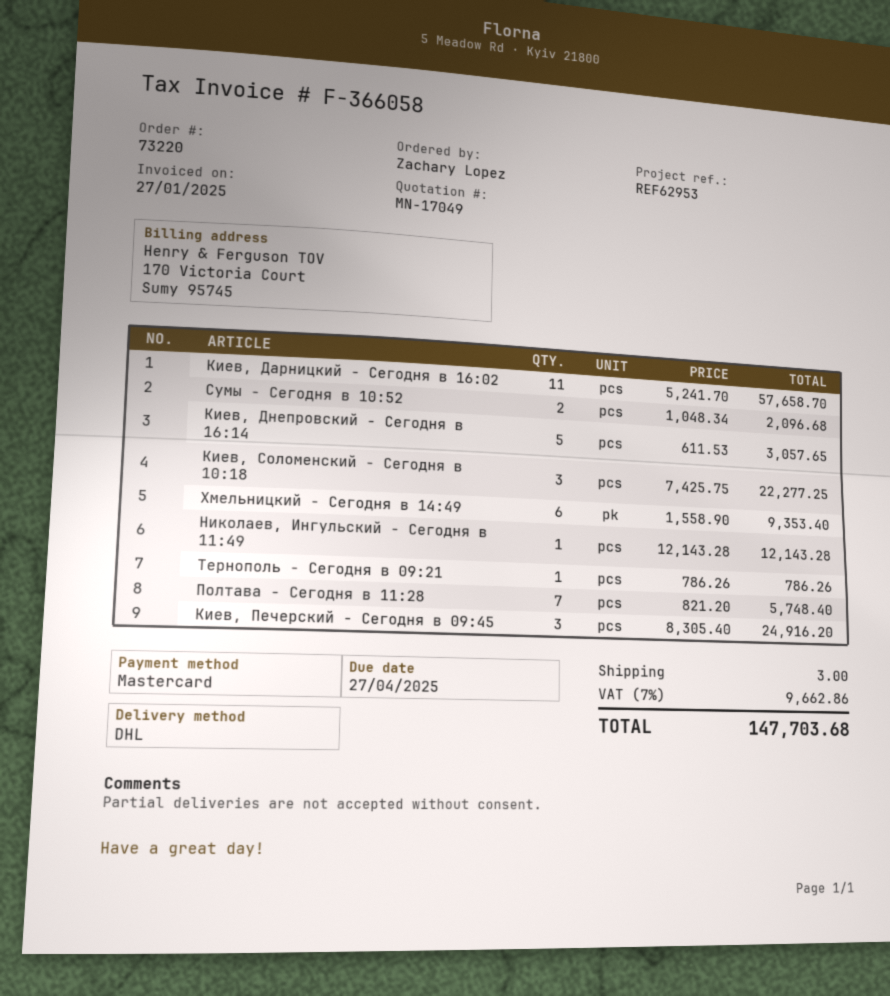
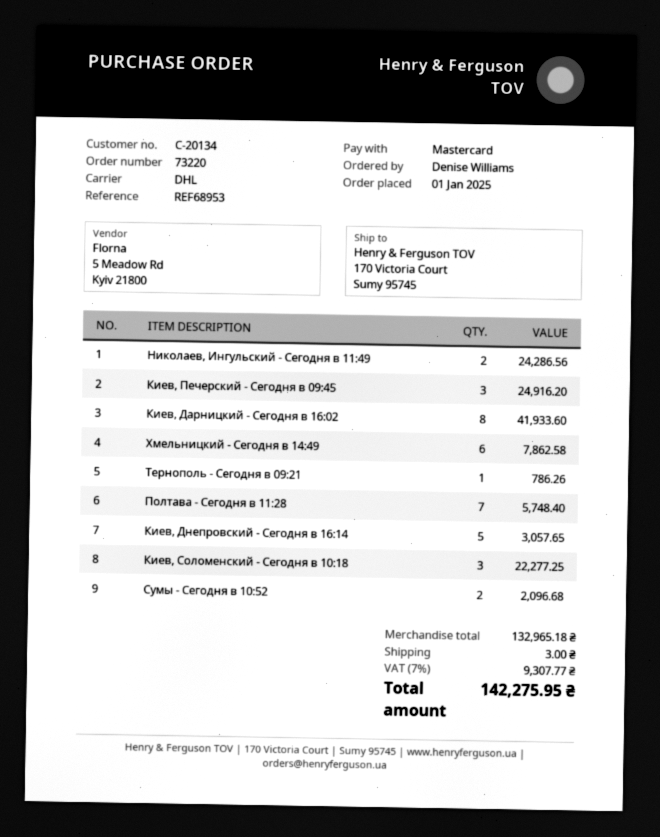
reference: REF62953 -> REF68953
ordered by: Zachary Lopez -> Denise Williams
Киев, Дарницкий - Сегодня в 16:02: 11 for 57658.70 -> 8 for 41933.60
Хмельницкий - Сегодня в 14:49: 6 for 9353.40 -> 6 for 7862.58
Николаев, Ингульский - Сегодня в 11:49: 1 for 12143.28 -> 2 for 24286.56
tax: 7% = 9662.86 -> 7% = 9307.77
total: 147703.68 -> 142275.95

